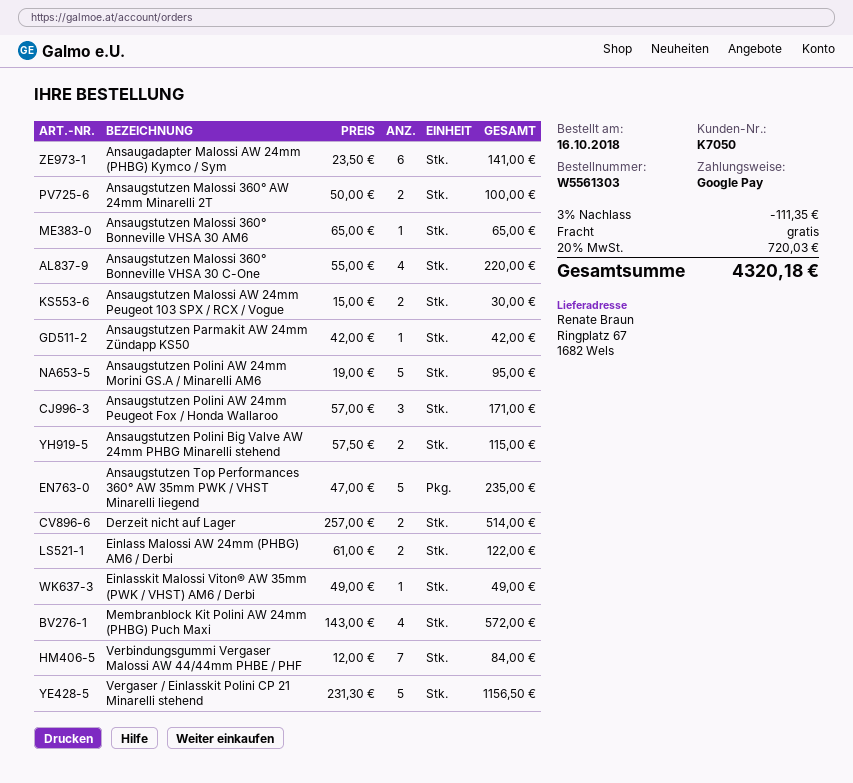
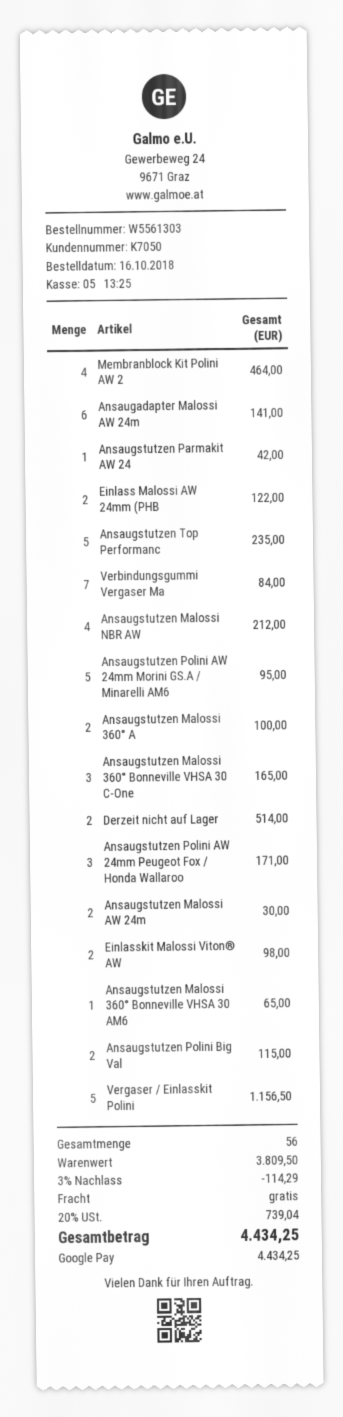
Ansaugstutzen Malossi 360° Bonneville VHSA 30 C-One: 4 for 220.00 -> 3 for 165.00
Einlasskit Malossi Viton® AW 35mm (PWK / VHST) AM6 / Derbi: 1 for 49.00 -> 2 for 98.00
Membranblock Kit Polini AW 24mm (PHBG) Puch Maxi: 4 for 572.00 -> 4 for 464.00
Ansaugstutzen Malossi NBR AW: none -> 4 for 212.00
discount: 3% = 111.35 -> 3% = 114.29
tax: 20% = 720.03 -> 20% = 739.04
total: 4320.18 -> 4434.25

